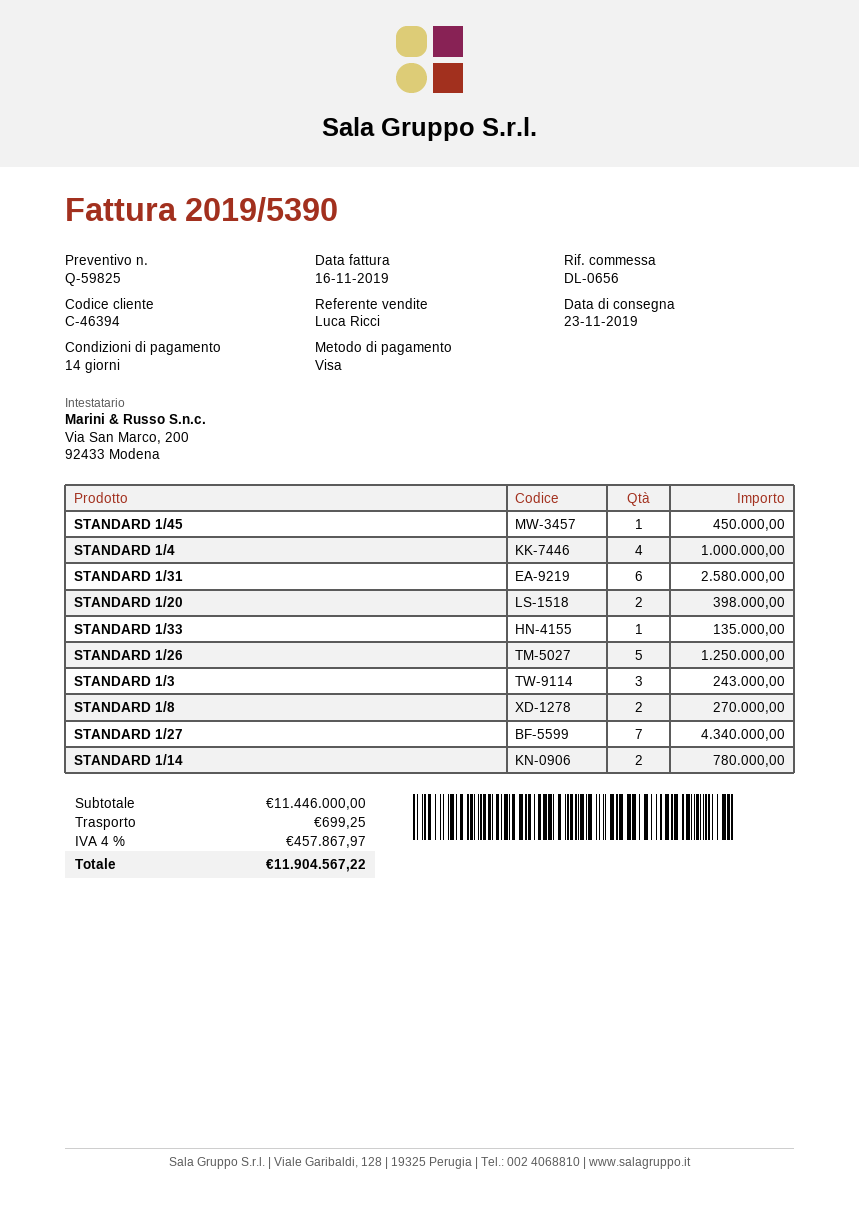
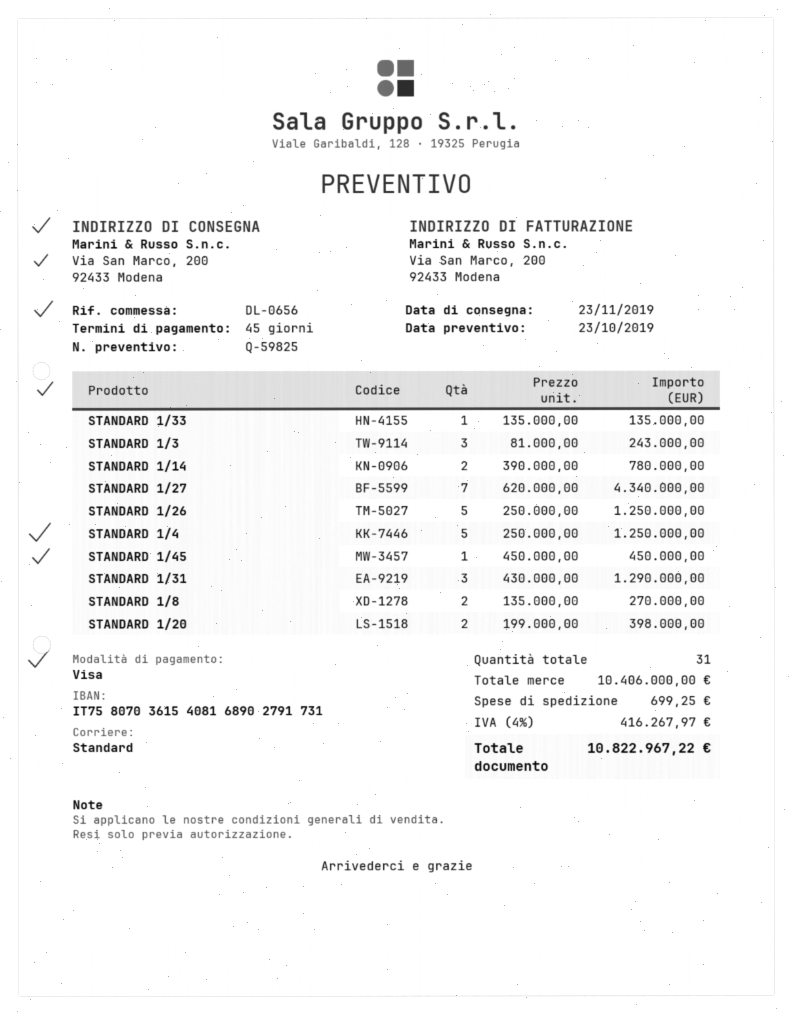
payment terms: 14 days -> 45 days
STANDARD 1/4: 4 for 1000000.00 -> 5 for 1250000.00
STANDARD 1/31: 6 for 2580000.00 -> 3 for 1290000.00
subtotal: 11446000.00 -> 10406000.00
tax: 4% = 457867.97 -> 4% = 416267.97
total: 11904567.22 -> 10822967.22

